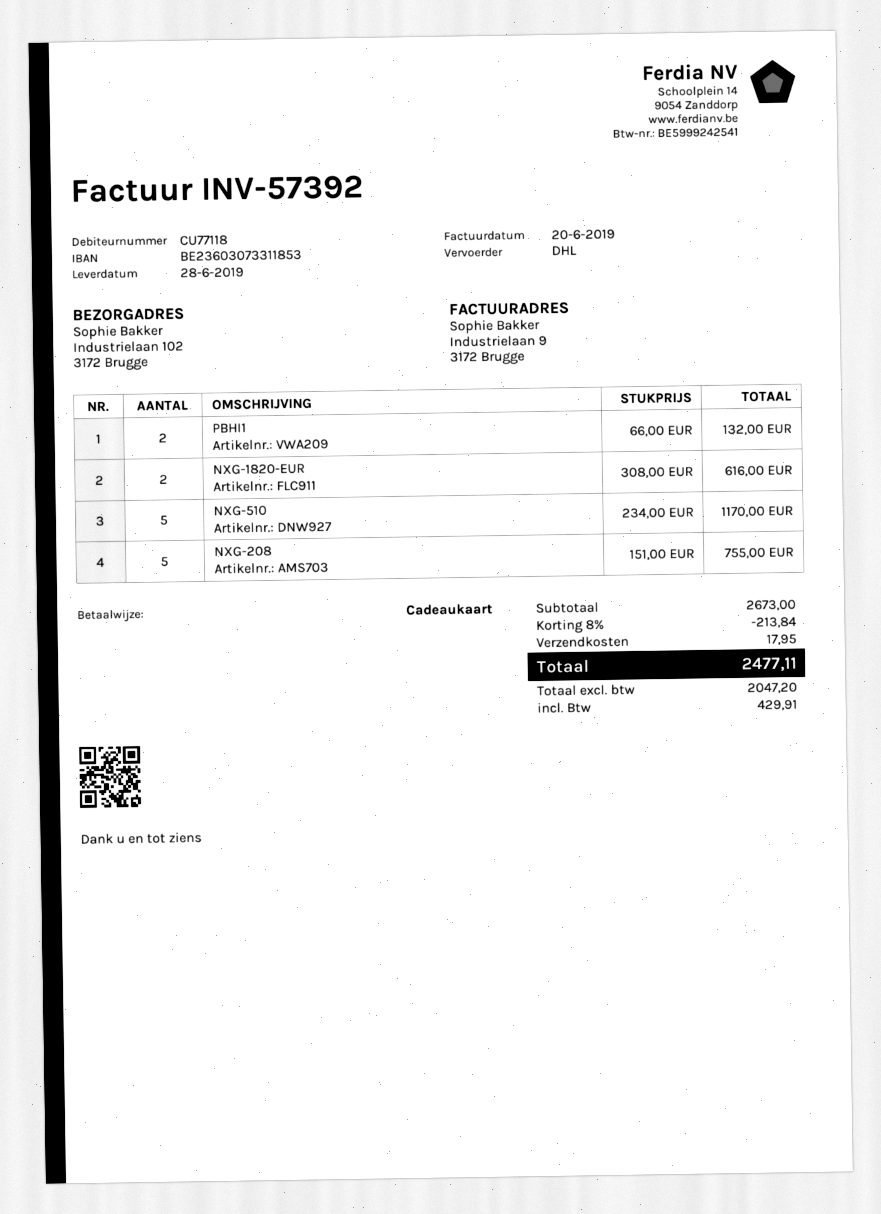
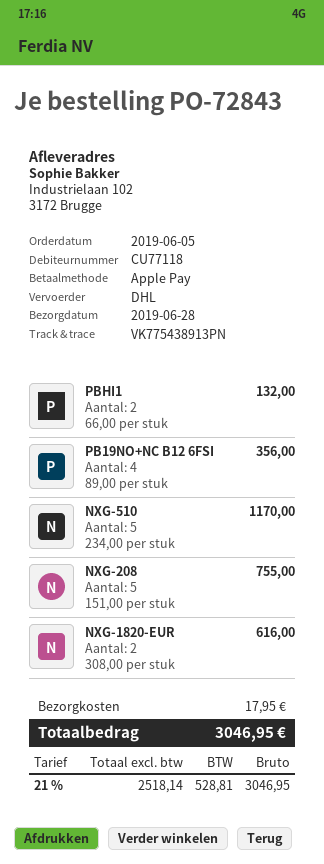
payment method: gift card -> Apple Pay
PB19NO+NC B12 6FSI: none -> 4 x 89.00 = 356.00
discount: 8% = 213.84 -> none
net: 2047.20 -> 2518.14
tax: 429.91 -> 528.81
total: 2477.11 -> 3046.95

